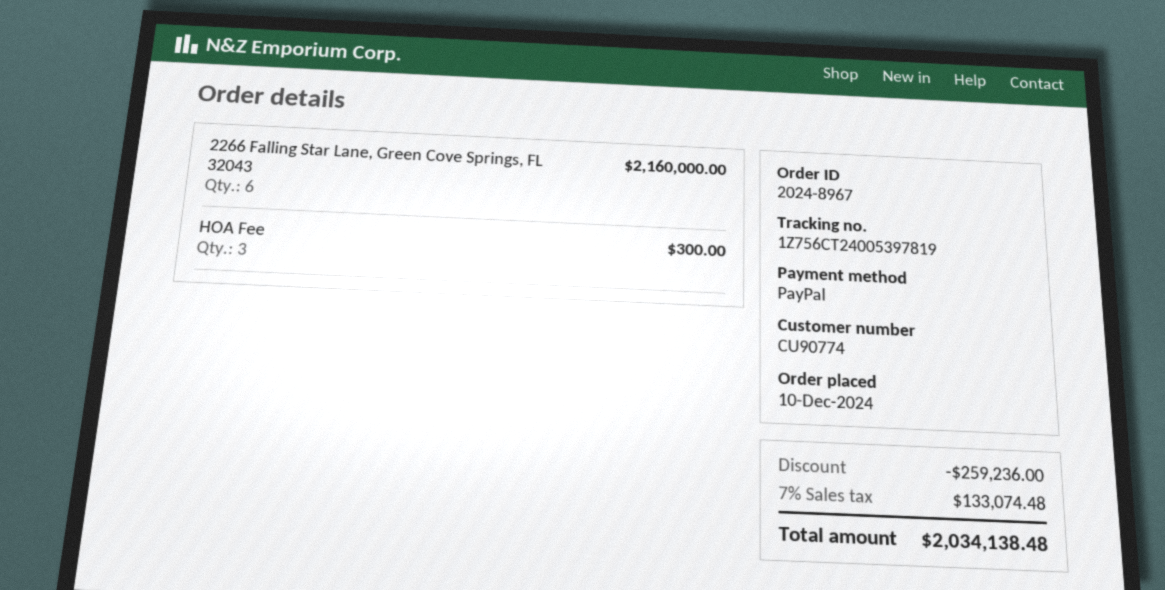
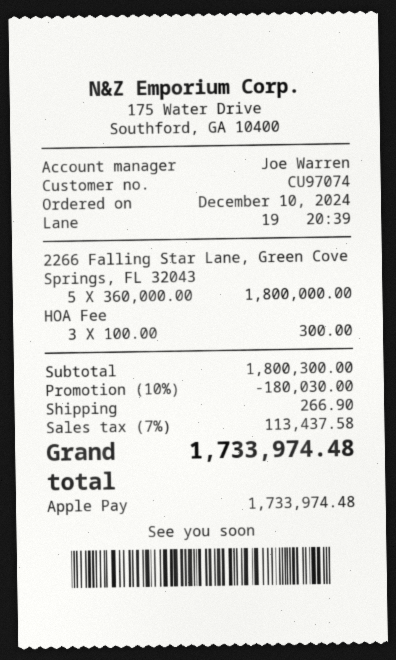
customer number: CU90774 -> CU97074
payment method: PayPal -> Apple Pay
2266 Falling Star Lane, Green Cove Springs, FL 32043: 6 for 2160000.00 -> 5 for 1800000.00
discount: 259236.00 -> 180030.00
shipping: none -> 266.90
tax: 7% = 133074.48 -> 7% = 113437.58
total: 2034138.48 -> 1733974.48

